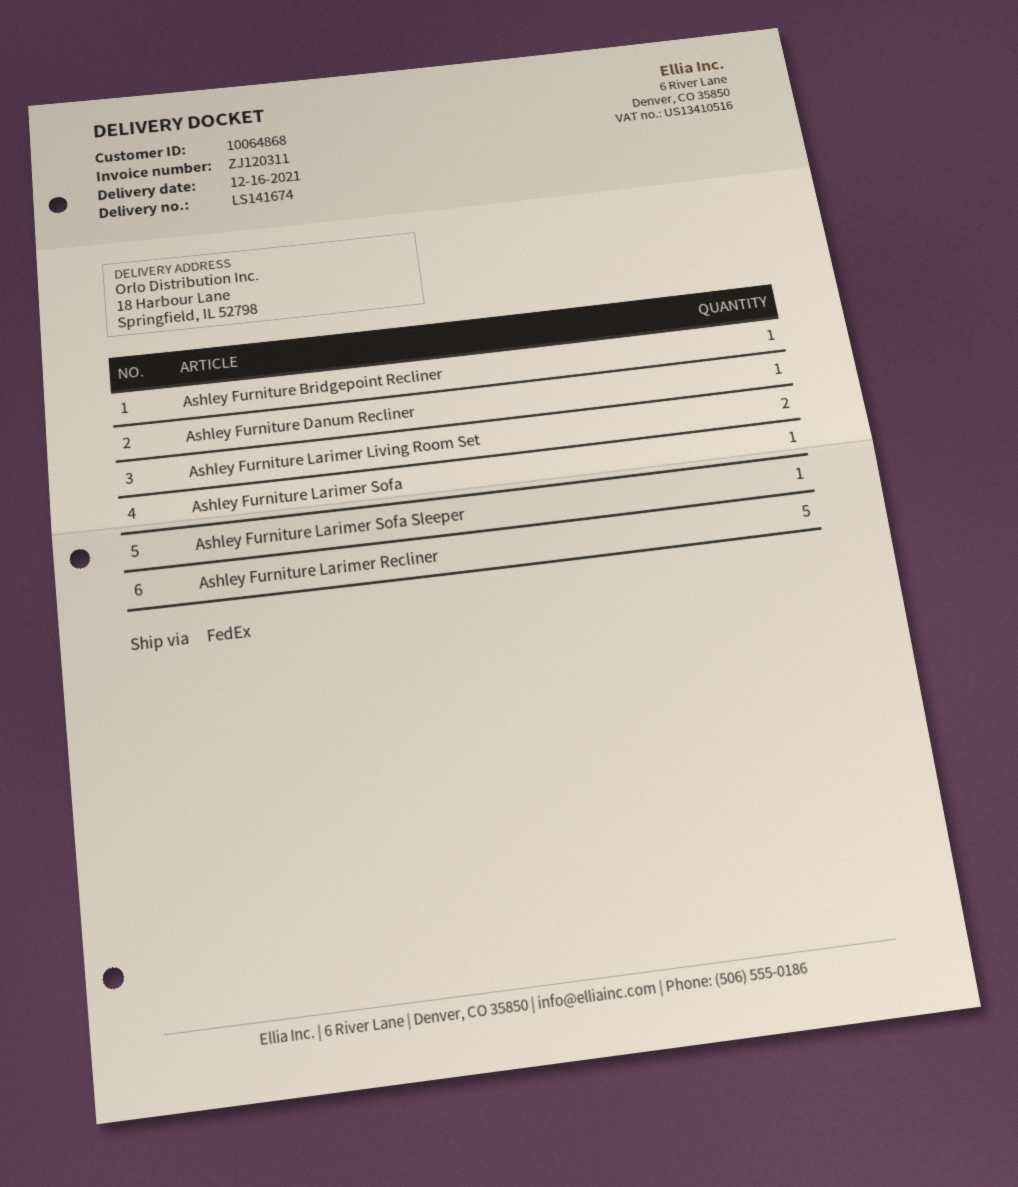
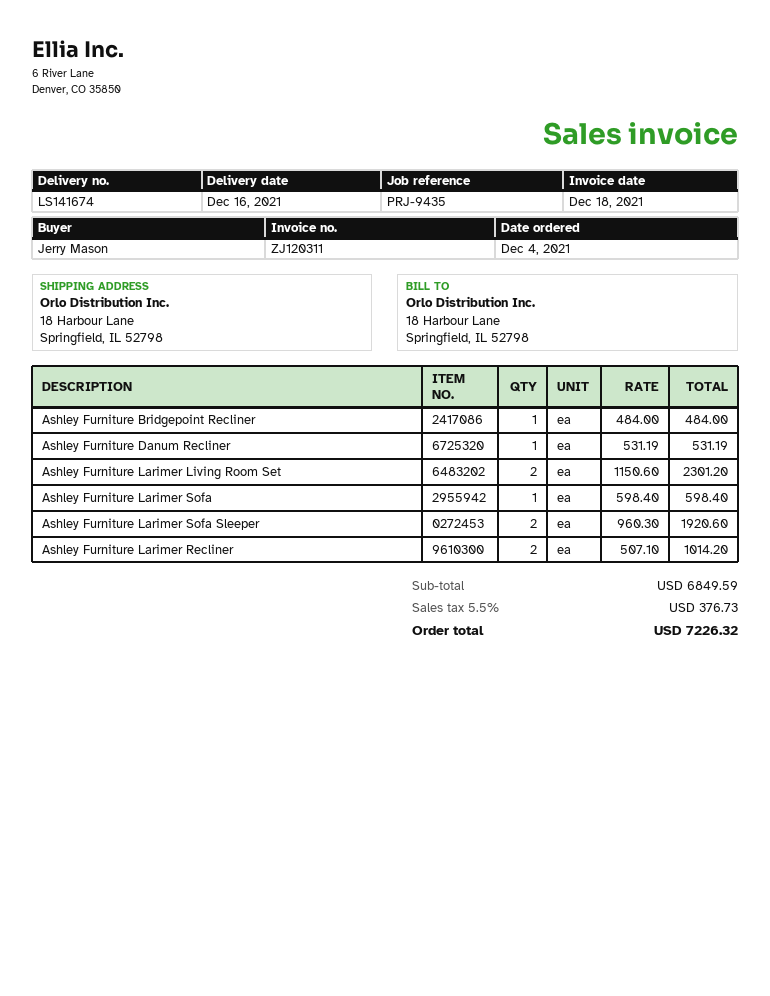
Ashley Furniture Larimer Sofa Sleeper: 1 -> 2
Ashley Furniture Larimer Recliner: 5 -> 2

